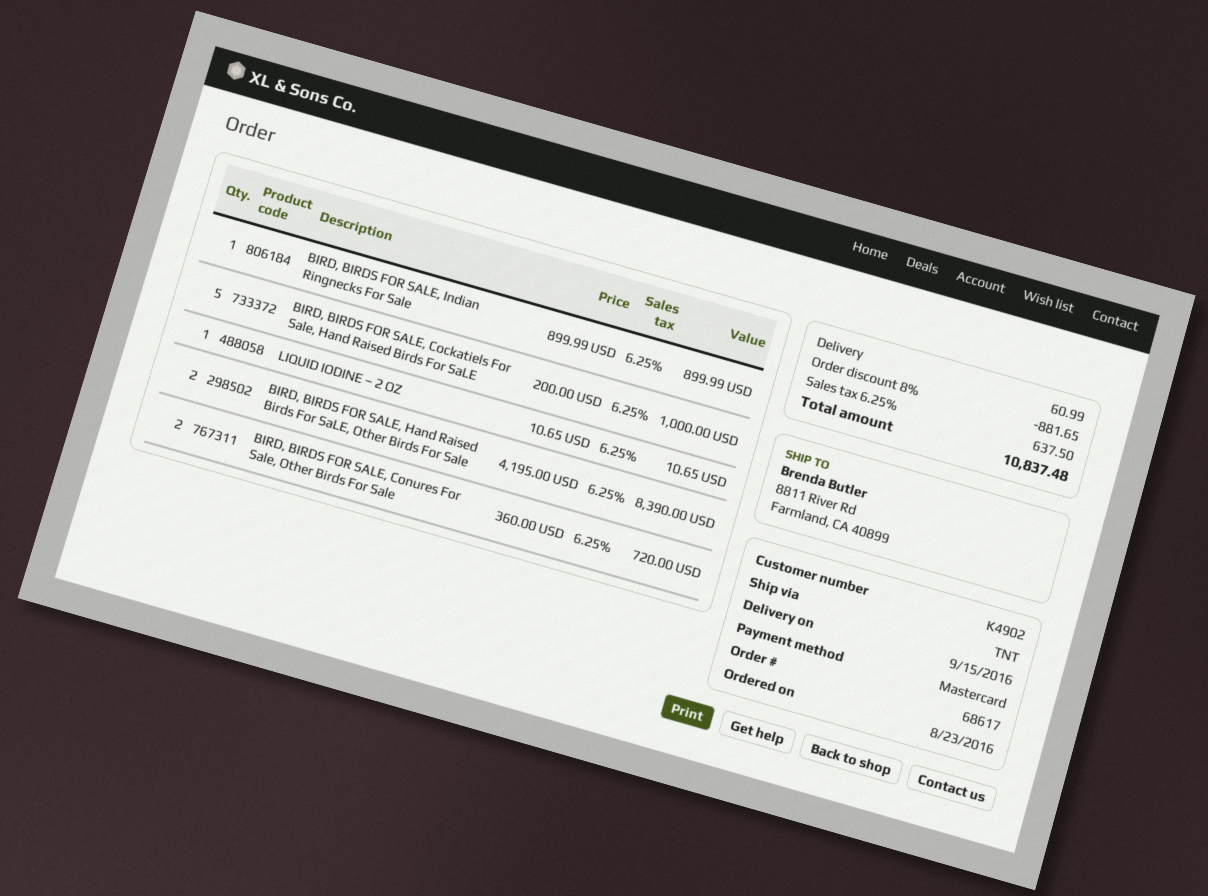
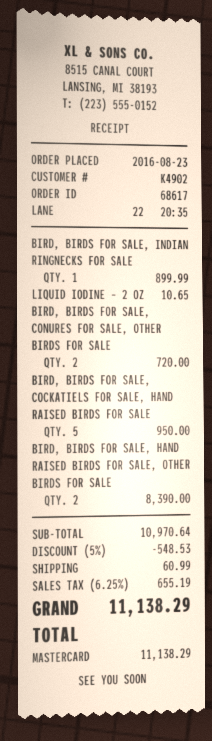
BIRD, BIRDS FOR SALE, Cockatiels For Sale, Hand Raised Birds For SaLE: 5 for 1000.00 -> 5 for 950.00
discount: 8% = 881.65 -> 5% = 548.53
tax: 6.25% = 637.50 -> 6.25% = 655.19
total: 10837.48 -> 11138.29

